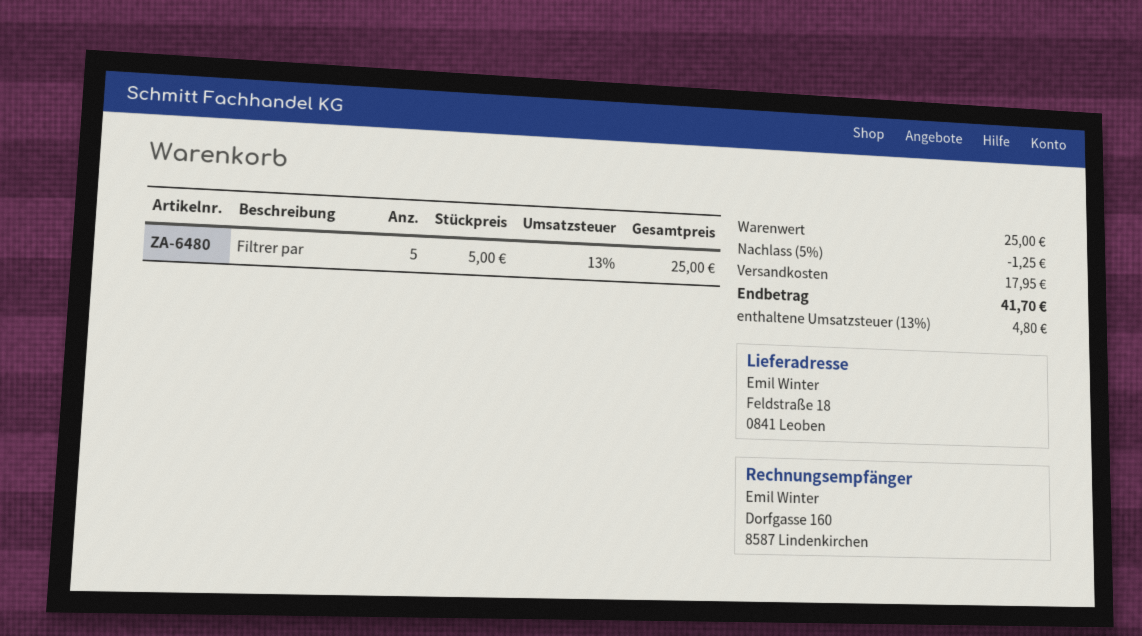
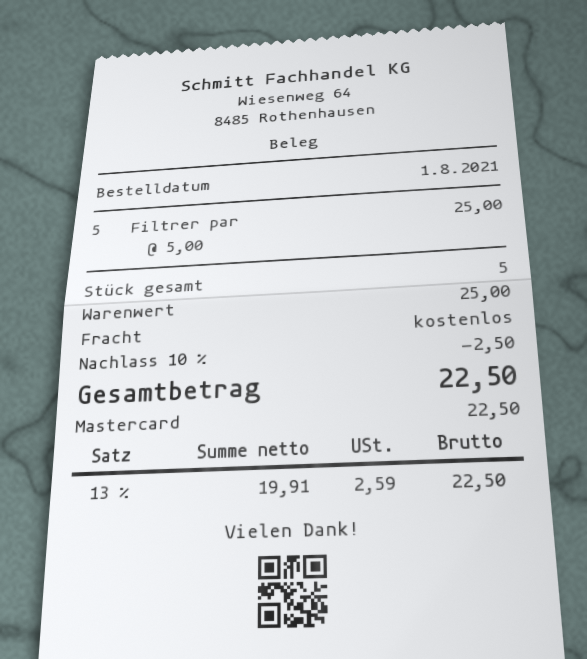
discount: 5% = 1.25 -> 10% = 2.50
shipping: 17.95 -> 0.00
tax: 13% = 4.80 -> 13% = 2.59
total: 41.70 -> 22.50

